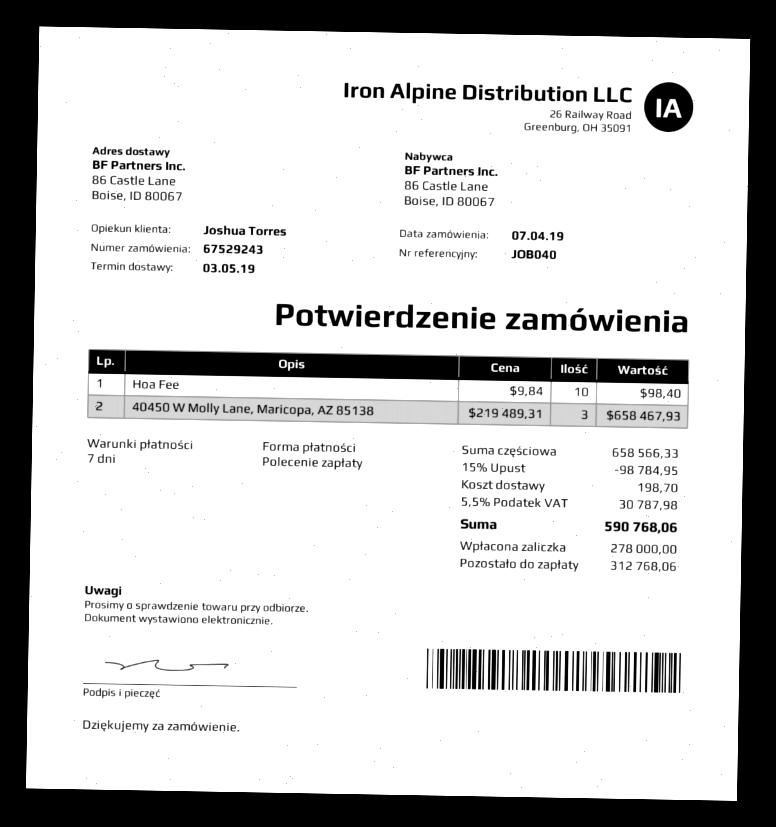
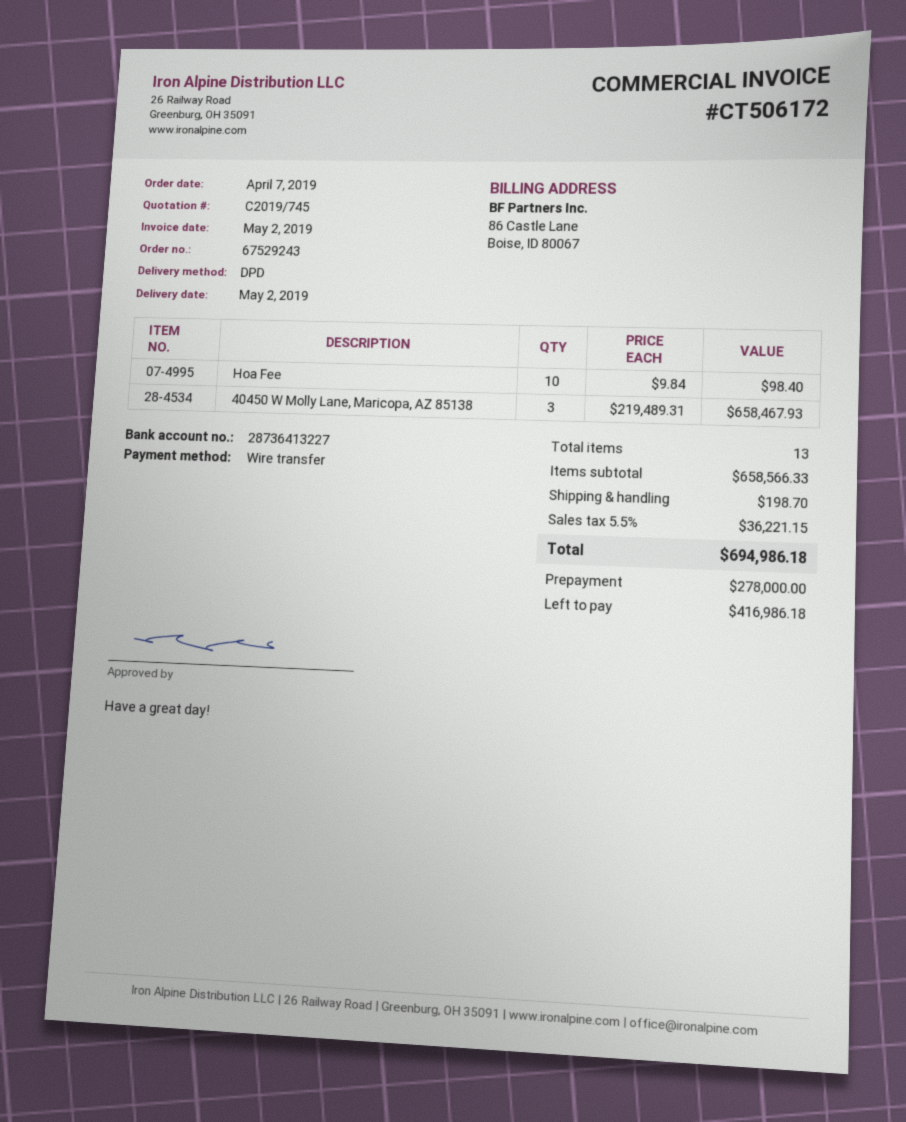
delivery date: 2019-05-03 -> 2019-05-02
payment method: direct debit -> bank transfer
discount: 15% = 98784.95 -> none
tax: 5.5% = 30787.98 -> 5.5% = 36221.15
total: 590768.06 -> 694986.18
balance: 312768.06 -> 416986.18

